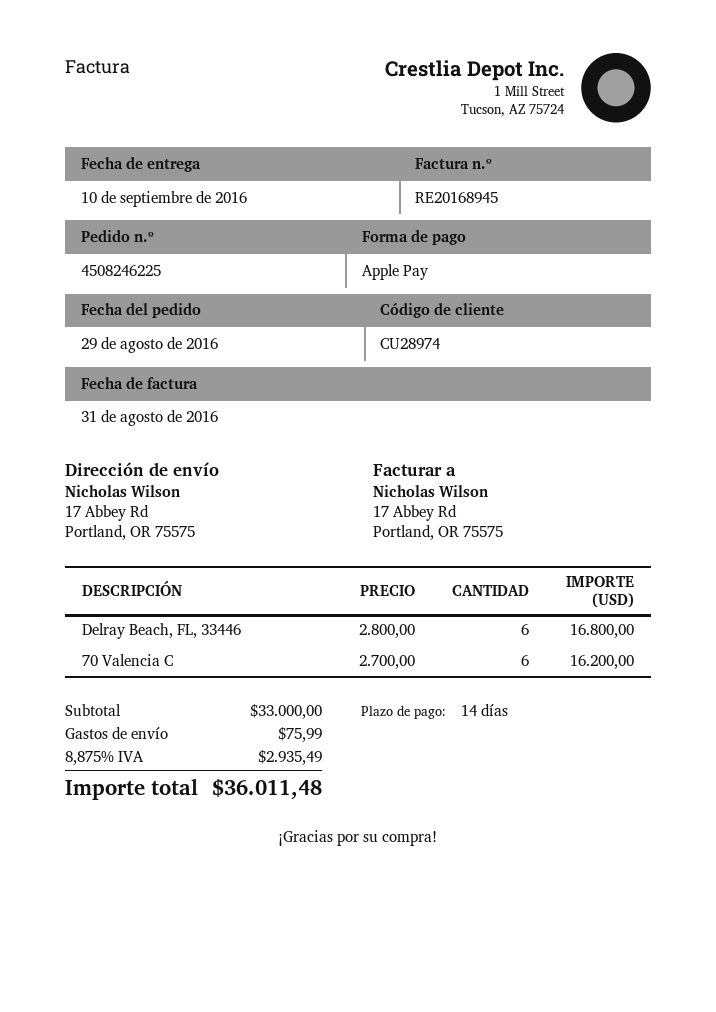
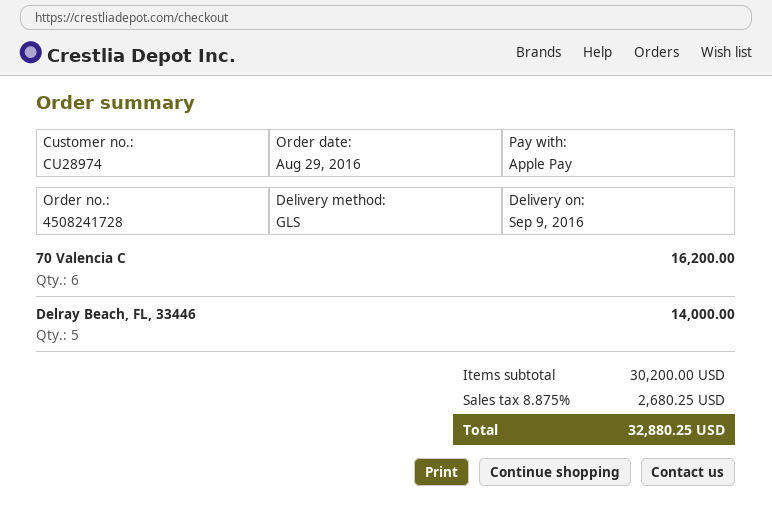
order number: 4508246225 -> 4508241728
delivery date: 2016-09-10 -> 2016-09-09
Delray Beach, FL, 33446: 6 for 16800.00 -> 5 for 14000.00
subtotal: 33000.00 -> 30200.00
shipping: 75.99 -> none
tax: 8.875% = 2935.49 -> 8.875% = 2680.25
total: 36011.48 -> 32880.25

